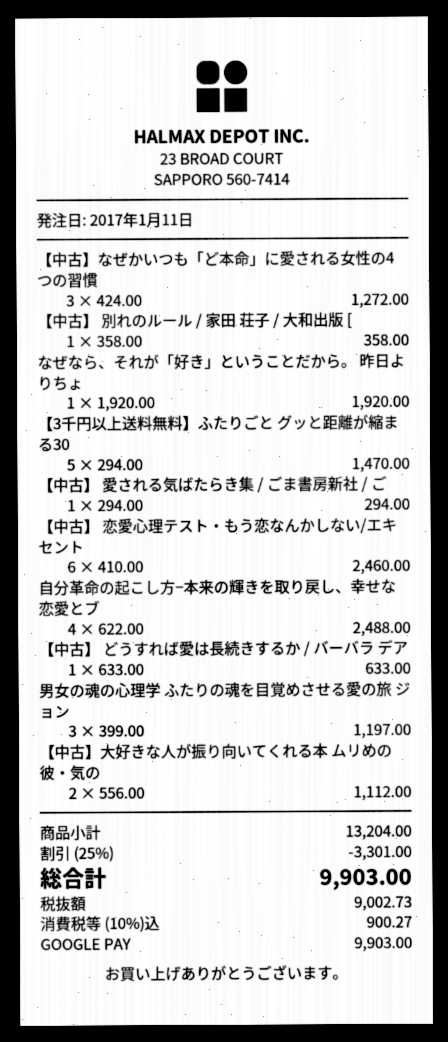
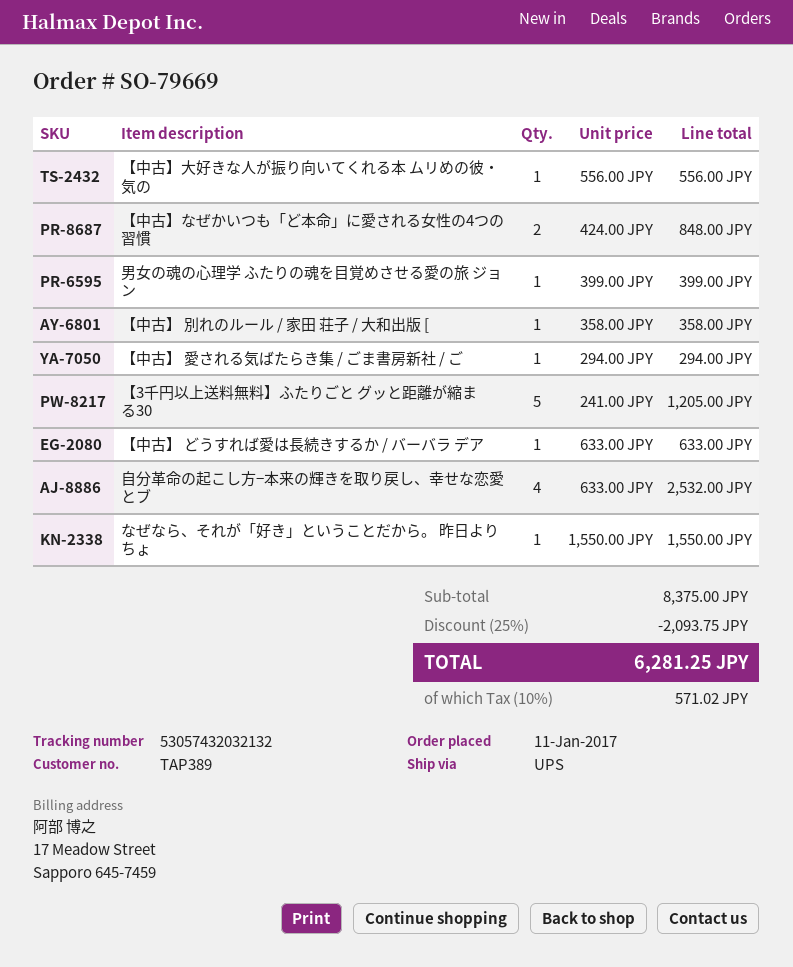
【中古】なぜかいつも「ど本命」に愛される女性の4つの習慣: 3 x 424.00 = 1272.00 -> 2 x 424.00 = 848.00
なぜなら、それが「好き」ということだから。 昨日よりちょ: 1 x 1920.00 = 1920.00 -> 1 x 1550.00 = 1550.00
【3千円以上送料無料】ふたりごと グッと距離が縮まる30: 5 x 294.00 = 1470.00 -> 5 x 241.00 = 1205.00
【中古】 恋愛心理テスト・もう恋なんかしない/エキセント: 6 x 410.00 = 2460.00 -> none
自分革命の起こし方−本来の輝きを取り戻し、幸せな恋愛とブ: 4 x 622.00 = 2488.00 -> 4 x 633.00 = 2532.00
男女の魂の心理学 ふたりの魂を目覚めさせる愛の旅 ジョン: 3 x 399.00 = 1197.00 -> 1 x 399.00 = 399.00
【中古】大好きな人が振り向いてくれる本 ムリめの彼・気の: 2 x 556.00 = 1112.00 -> 1 x 556.00 = 556.00
subtotal: 13204.00 -> 8375.00
discount: 25% = 3301.00 -> 25% = 2093.75
tax: 10% = 900.27 -> 10% = 571.02
total: 9903.00 -> 6281.25

